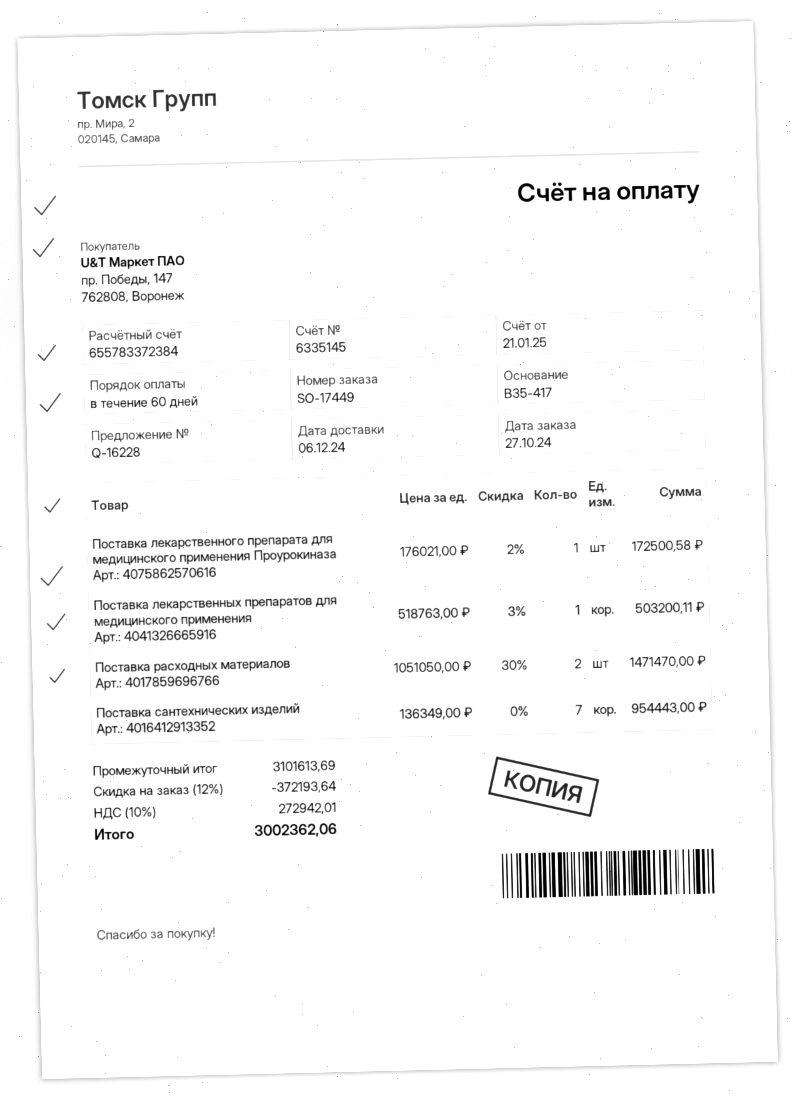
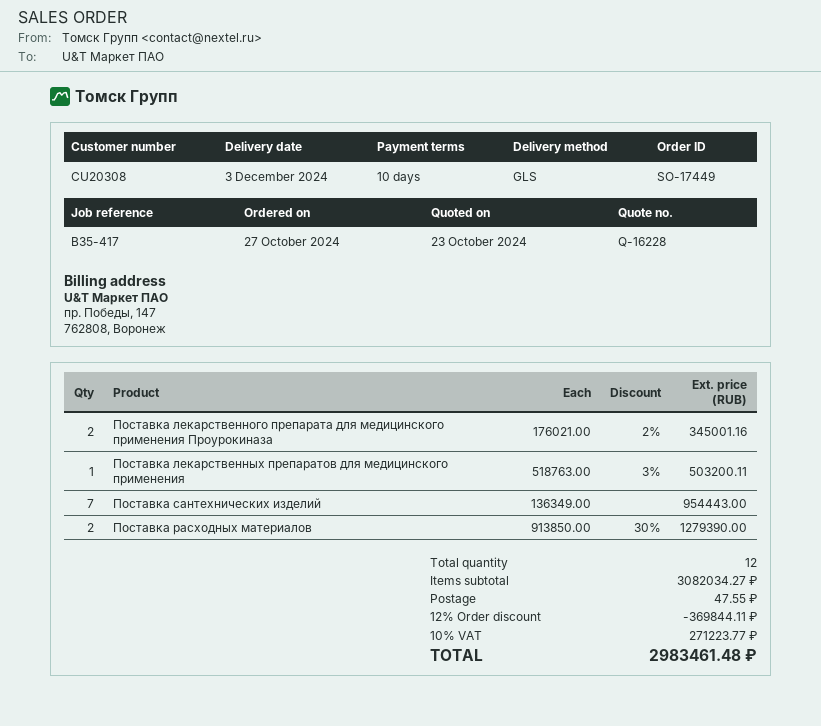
delivery date: 2024-12-06 -> 2024-12-03
payment terms: 60 days -> 10 days
Поставка лекарственного препарата для медицинского применения Проурокиназа: 1 x 176021.00 - 2% = 172500.58 -> 2 x 176021.00 - 2% = 345001.16
Поставка расходных материалов: 2 x 1051050.00 - 30% = 1471470.00 -> 2 x 913850.00 - 30% = 1279390.00
subtotal: 3101613.69 -> 3082034.27
discount: 12% = 372193.64 -> 12% = 369844.11
shipping: none -> 47.55
tax: 10% = 272942.01 -> 10% = 271223.77
total: 3002362.06 -> 2983461.48

